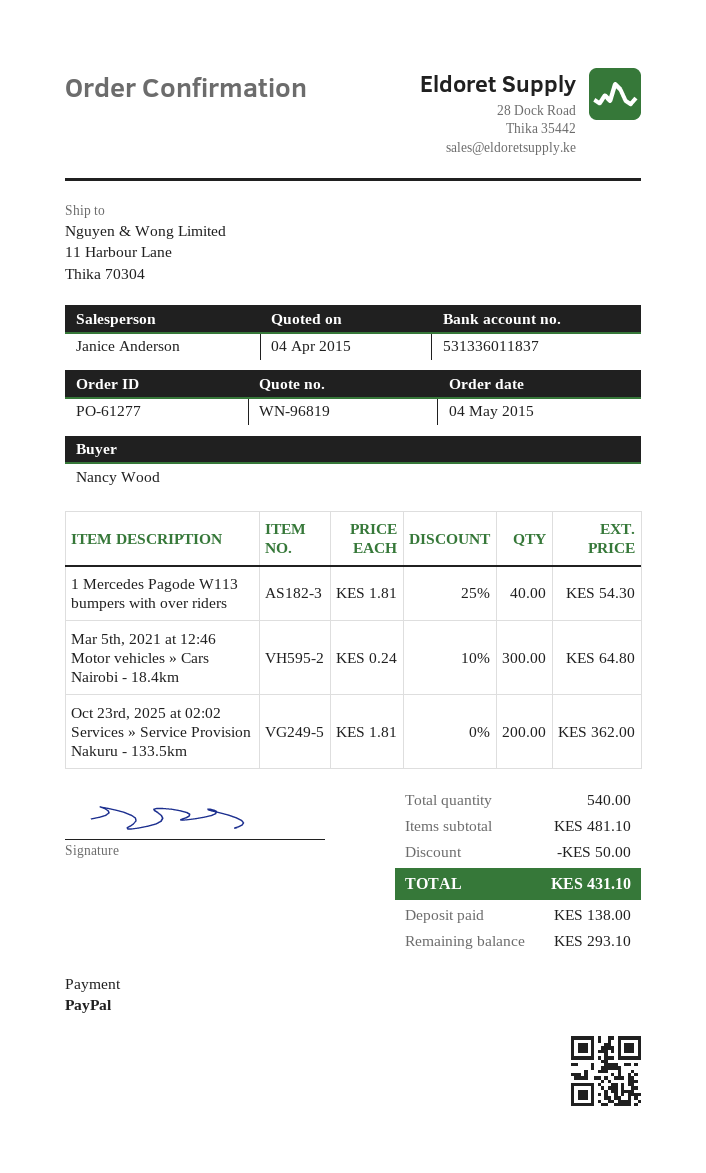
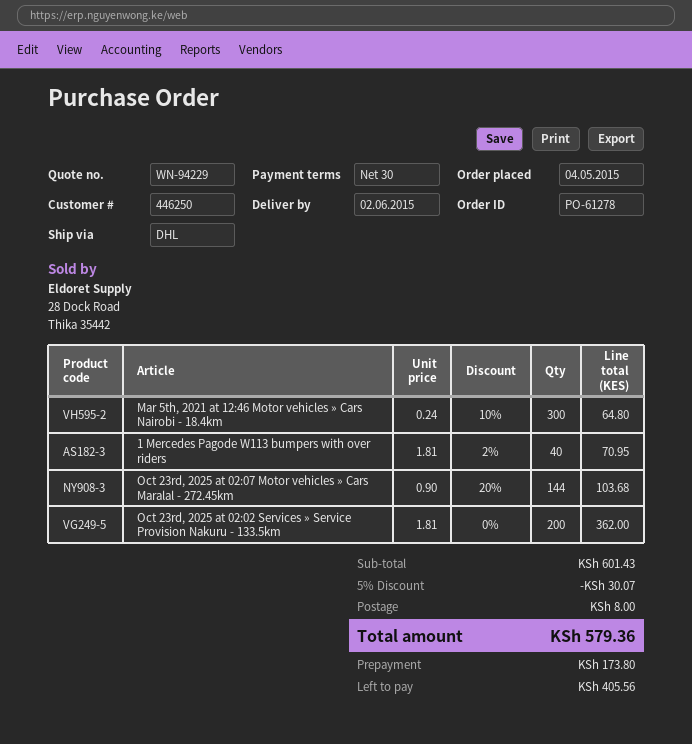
quote number: WN-96819 -> WN-94229
order number: PO-61277 -> PO-61278
1 Mercedes Pagode W113 bumpers with over riders: 40 x 1.81 - 25% = 54.30 -> 40 x 1.81 - 2% = 70.95
Oct 23rd, 2025 at 02:07 Motor vehicles » Cars Maralal - 272.45km: none -> 144 x 0.90 - 20% = 103.68
subtotal: 481.10 -> 601.43
discount: 50.00 -> 30.07
shipping: none -> 8.00
total: 431.10 -> 579.36
deposit: 138.00 -> 173.80
balance: 293.10 -> 405.56

